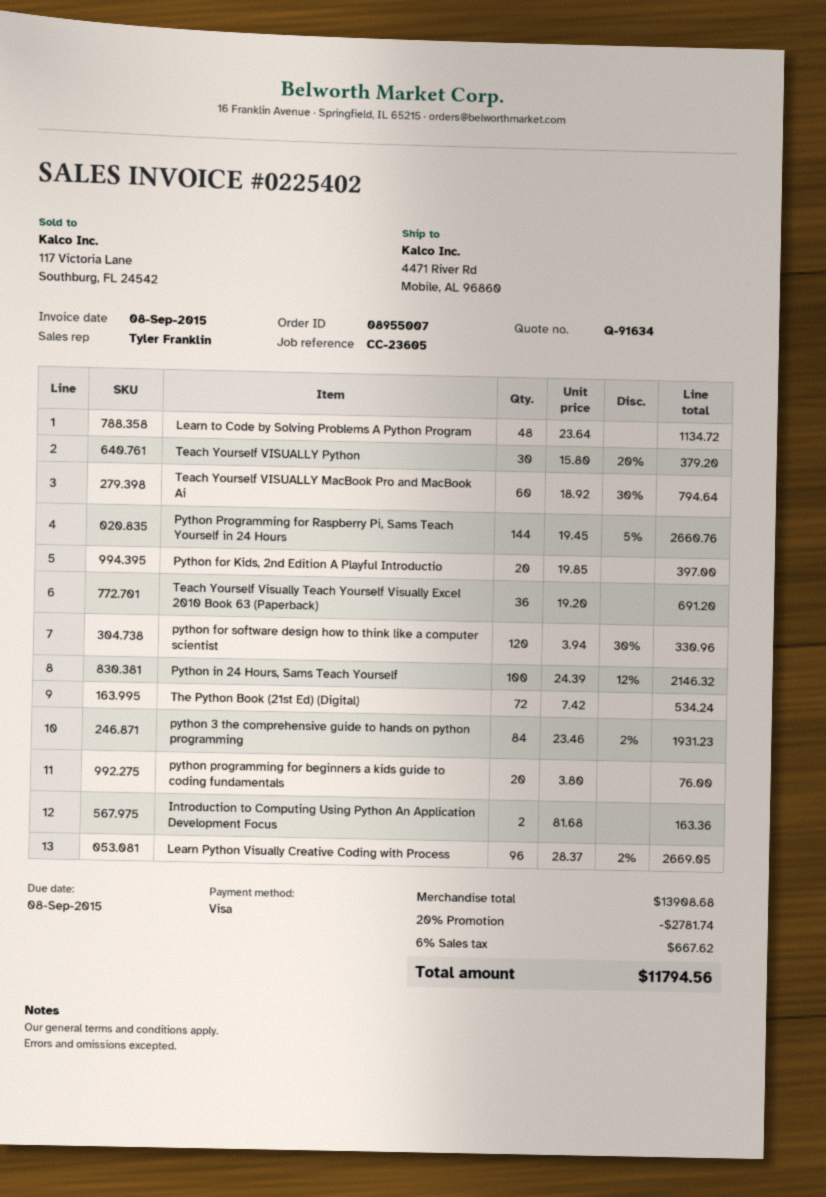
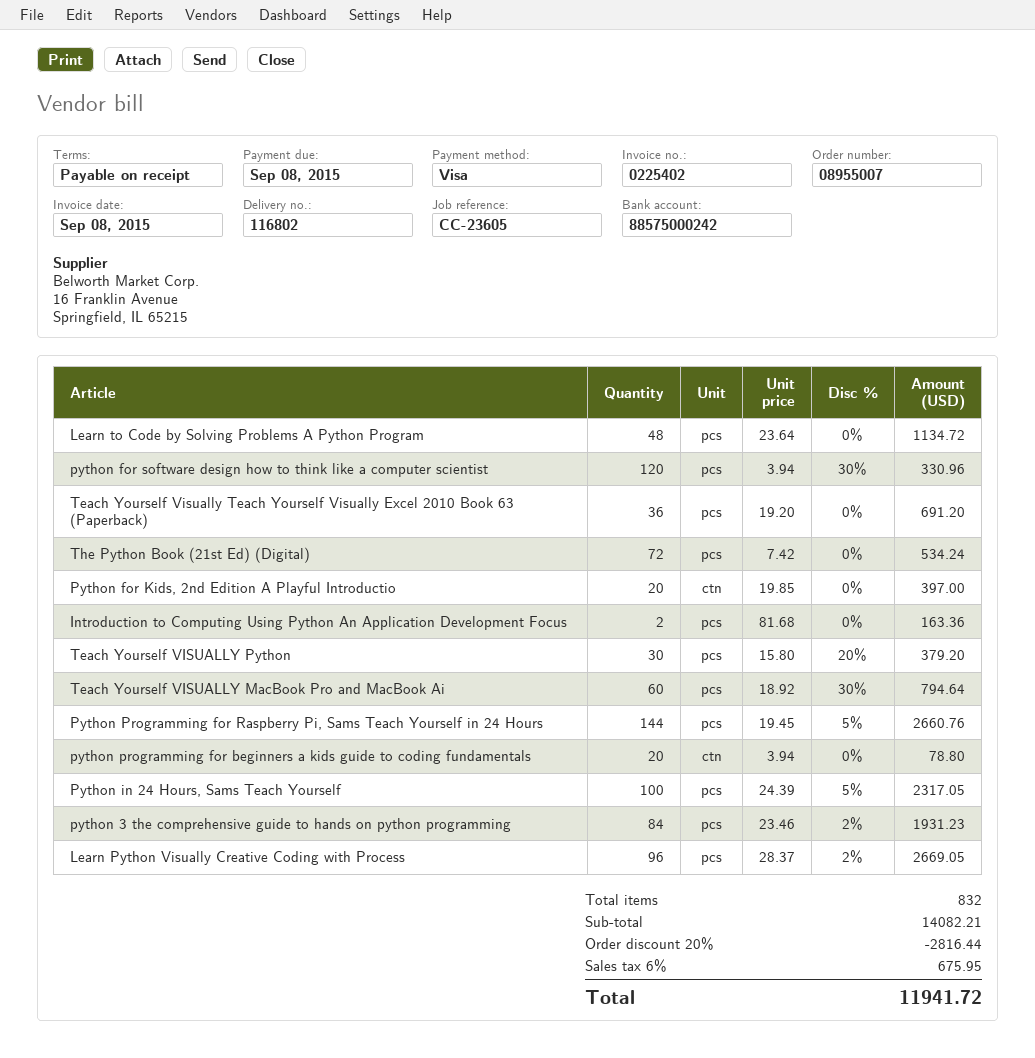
Python in 24 Hours, Sams Teach Yourself: 100 x 24.39 - 12% = 2146.32 -> 100 x 24.39 - 5% = 2317.05
python programming for beginners a kids guide to coding fundamentals: 20 x 3.80 = 76.00 -> 20 x 3.94 = 78.80
subtotal: 13908.68 -> 14082.21
discount: 20% = 2781.74 -> 20% = 2816.44
tax: 6% = 667.62 -> 6% = 675.95
total: 11794.56 -> 11941.72

